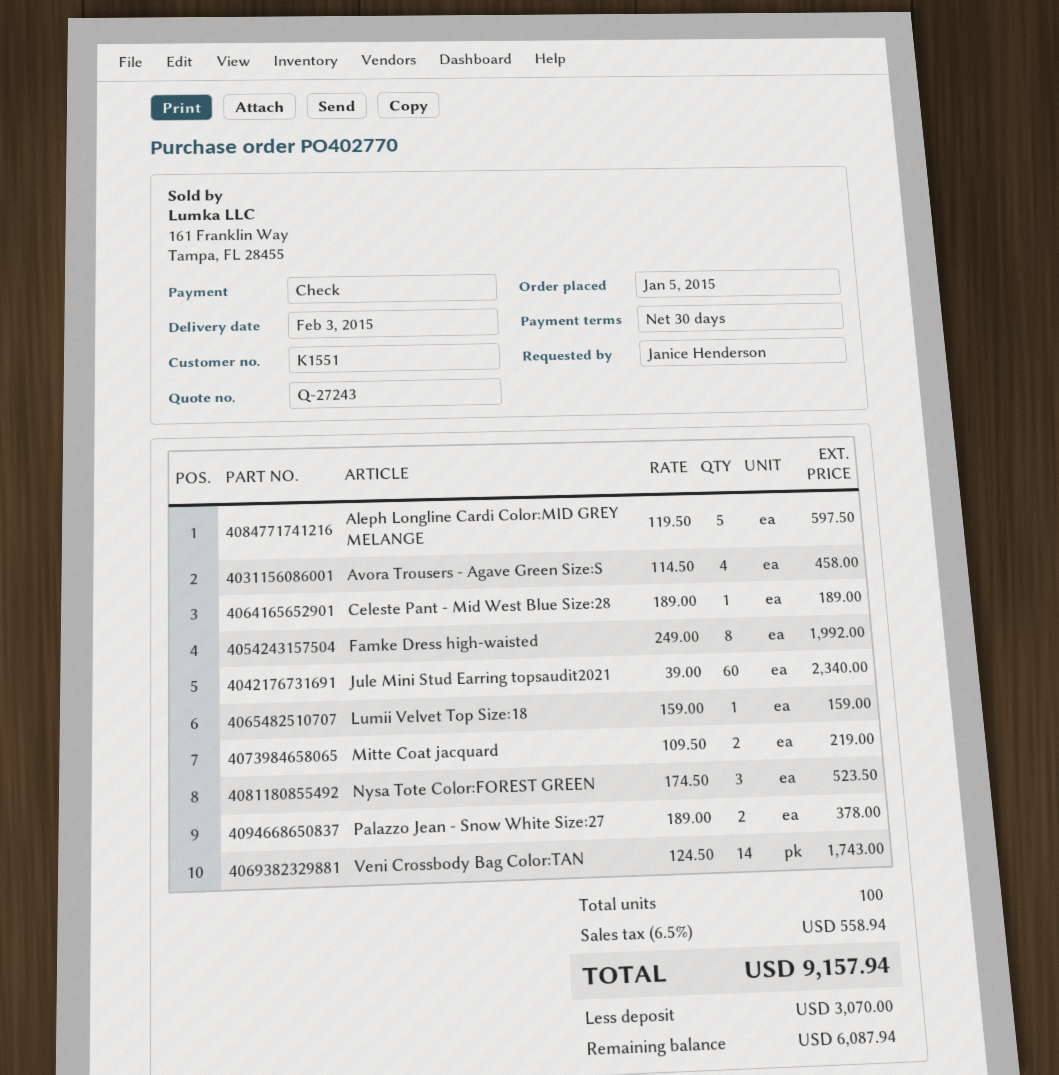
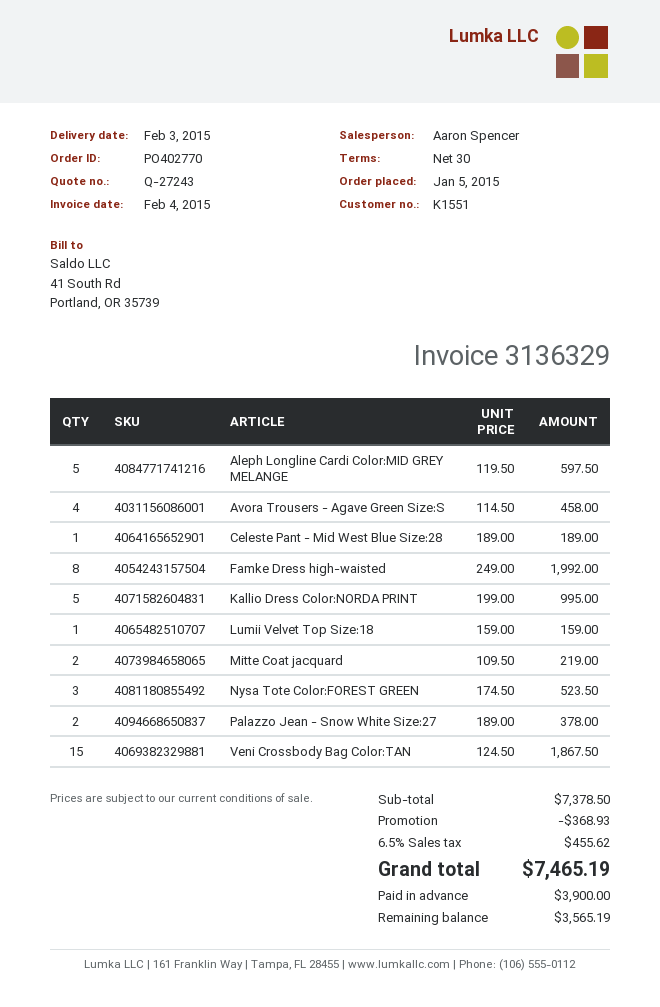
Jule Mini Stud Earring topsaudit2021: 60 x 39.00 = 2340.00 -> none
Veni Crossbody Bag Color:TAN: 14 x 124.50 = 1743.00 -> 15 x 124.50 = 1867.50
Kallio Dress Color:NORDA PRINT: none -> 5 x 199.00 = 995.00
discount: none -> 368.93
tax: 6.5% = 558.94 -> 6.5% = 455.62
total: 9157.94 -> 7465.19
deposit: 3070.00 -> 3900.00
balance: 6087.94 -> 3565.19

